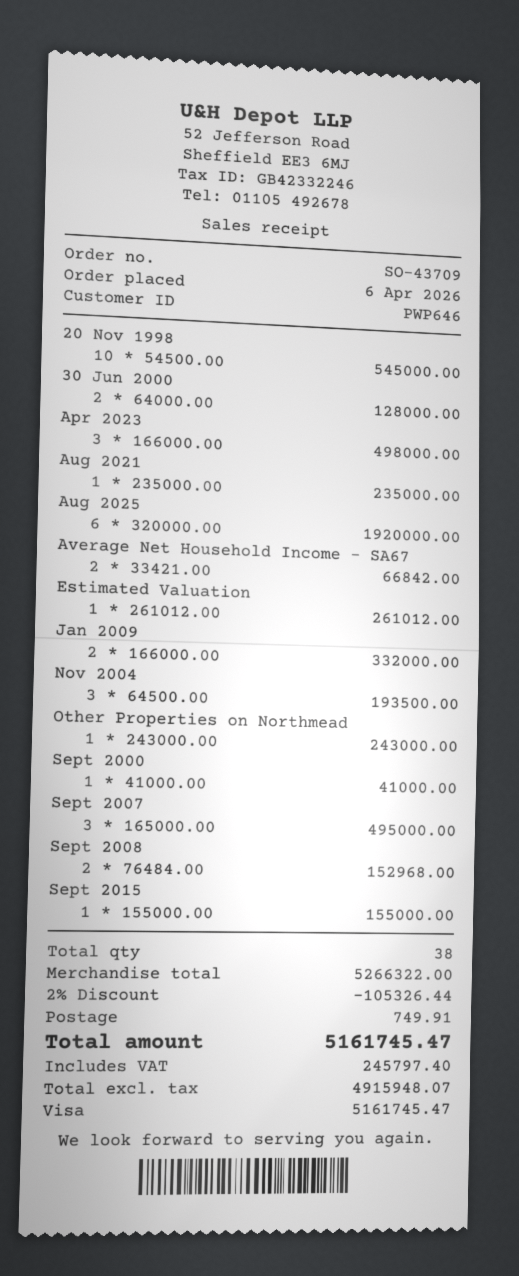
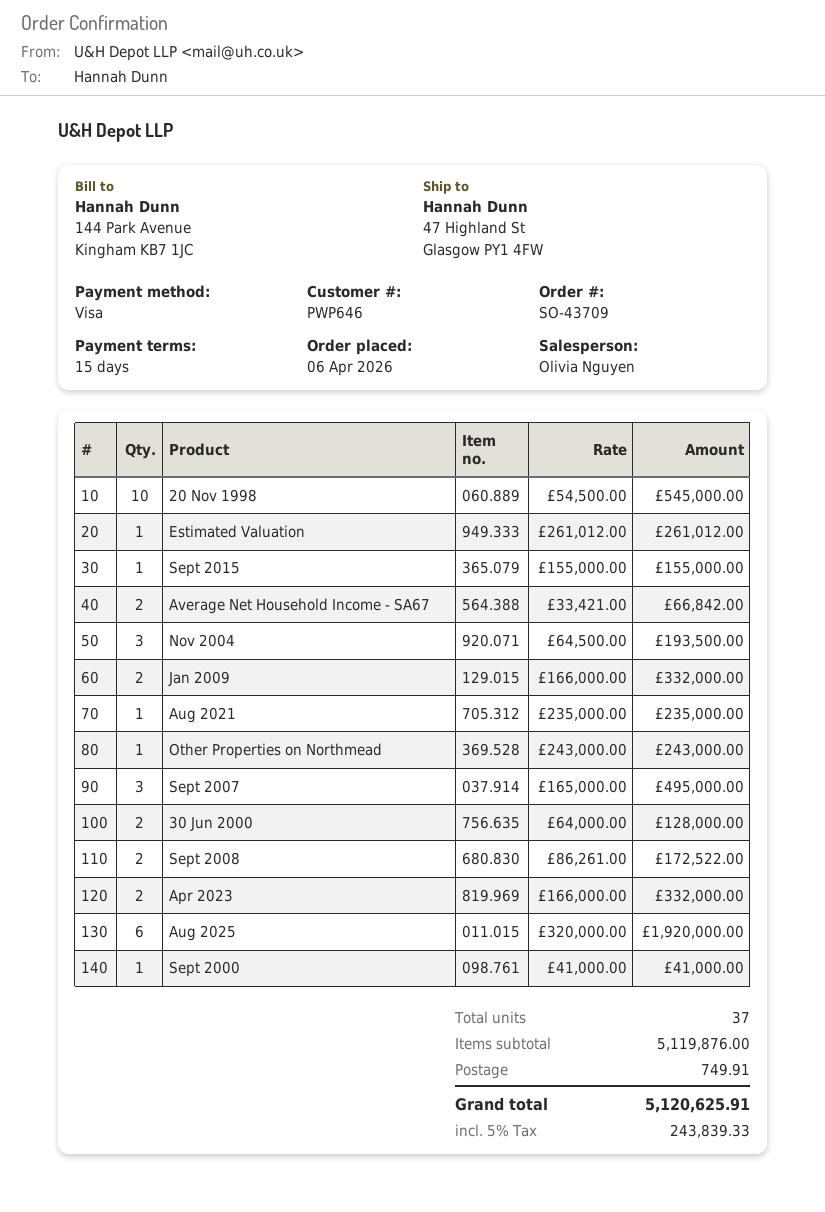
Apr 2023: 3 x 166000.00 = 498000.00 -> 2 x 166000.00 = 332000.00
Sept 2008: 2 x 76484.00 = 152968.00 -> 2 x 86261.00 = 172522.00
total quantity: 38 -> 37
subtotal: 5266322.00 -> 5119876.00
discount: 2% = 105326.44 -> none
tax: 245797.40 -> 243839.33
total: 5161745.47 -> 5120625.91

